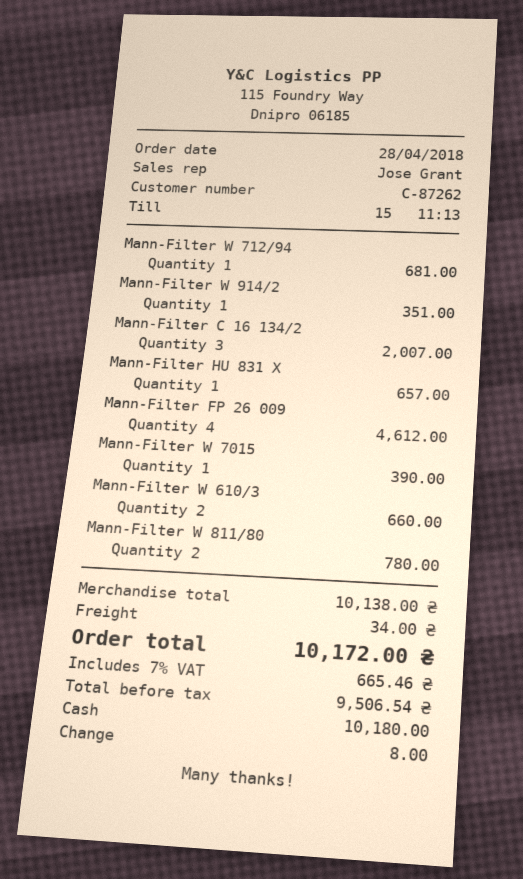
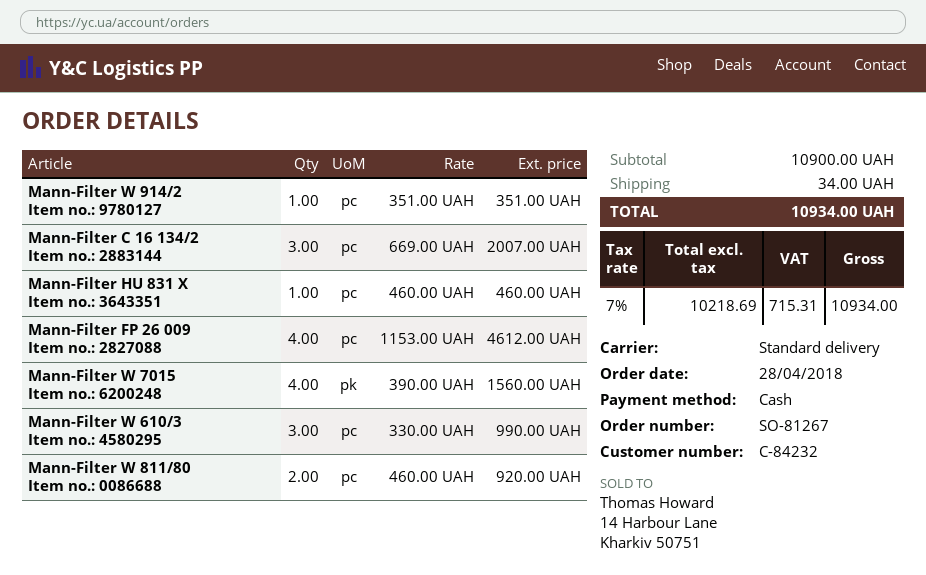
customer number: C-87262 -> C-84232
Mann-Filter W 712/94: 1 for 681.00 -> none
Mann-Filter HU 831 X: 1 for 657.00 -> 1 for 460.00
Mann-Filter W 7015: 1 for 390.00 -> 4 for 1560.00
Mann-Filter W 610/3: 2 for 660.00 -> 3 for 990.00
Mann-Filter W 811/80: 2 for 780.00 -> 2 for 920.00
subtotal: 10138.00 -> 10900.00
net: 9506.54 -> 10218.69
tax: 7% = 665.46 -> 7% = 715.31
total: 10172.00 -> 10934.00

